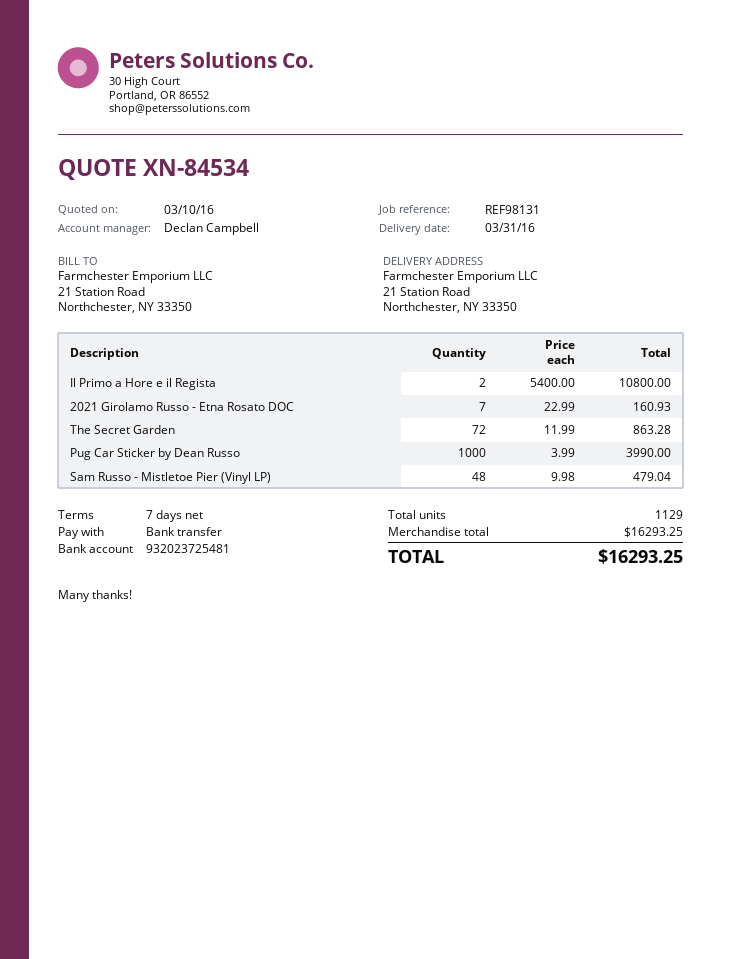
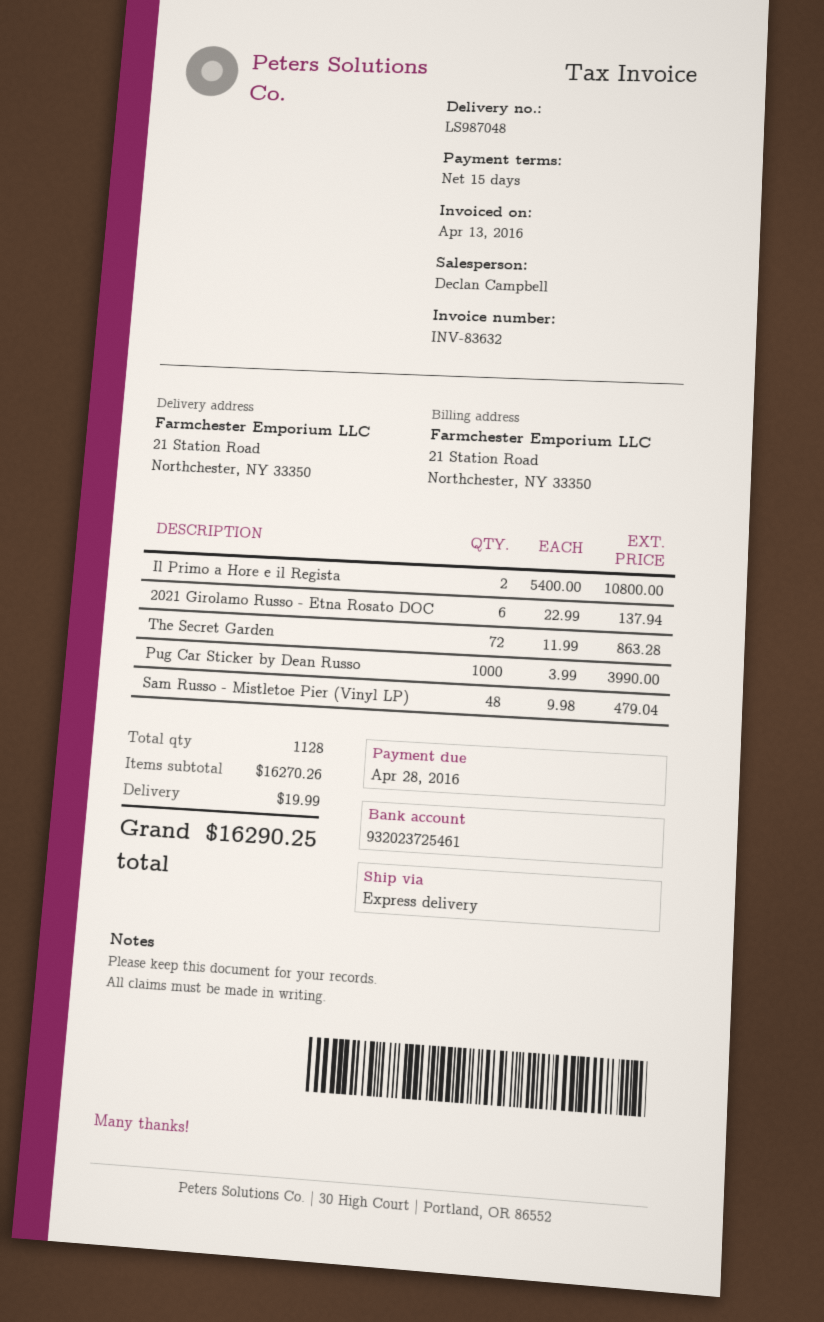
payment terms: 7 days -> 15 days
bank account: 932023725481 -> 932023725461
2021 Girolamo Russo - Etna Rosato DOC: 7 x 22.99 = 160.93 -> 6 x 22.99 = 137.94
total quantity: 1129 -> 1128
subtotal: 16293.25 -> 16270.26
shipping: none -> 19.99
total: 16293.25 -> 16290.25

